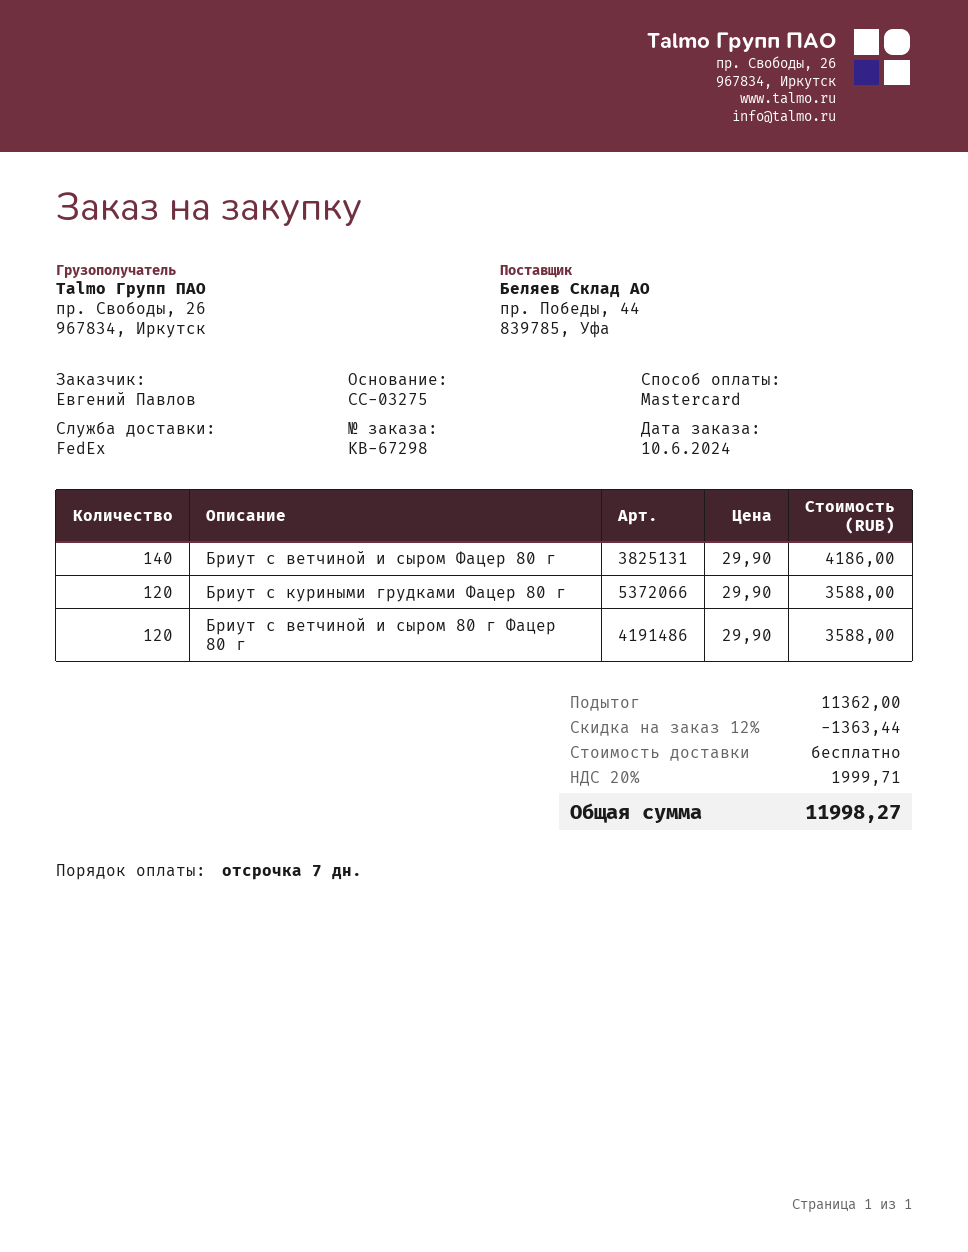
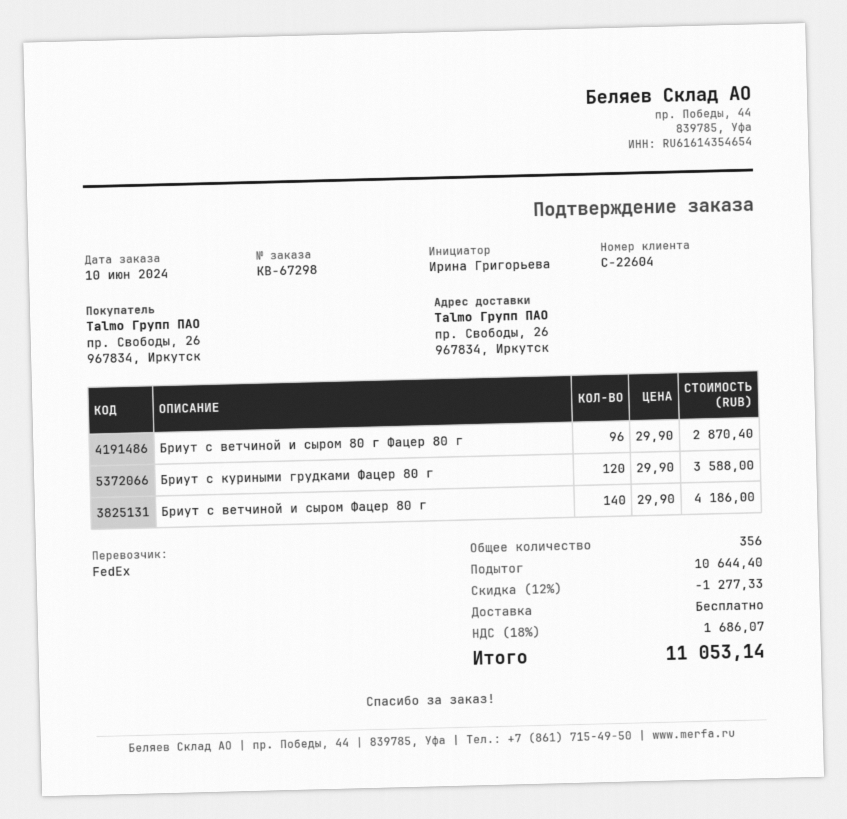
ordered by: Евгений Павлов -> Ирина Григорьева
Бриут с ветчиной и сыром 80 г Фацер 80 г: 120 x 29.90 = 3588.00 -> 96 x 29.90 = 2870.40
subtotal: 11362.00 -> 10644.40
discount: 12% = 1363.44 -> 12% = 1277.33
tax: 20% = 1999.71 -> 18% = 1686.07
total: 11998.27 -> 11053.14

